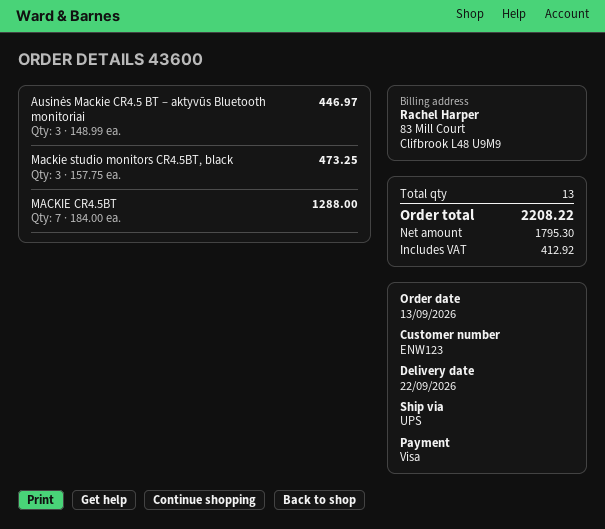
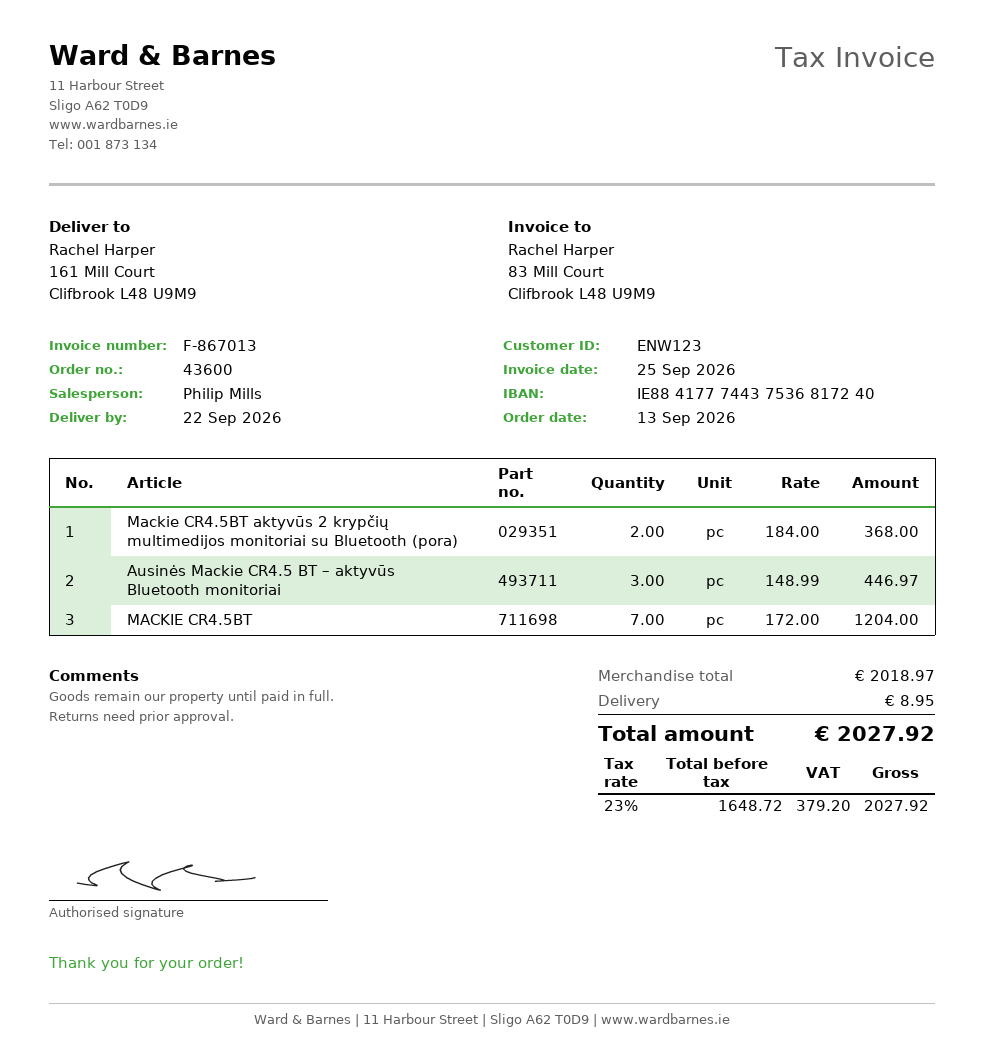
Mackie studio monitors CR4.5BT, black: 3 x 157.75 = 473.25 -> none
MACKIE CR4.5BT: 7 x 184.00 = 1288.00 -> 7 x 172.00 = 1204.00
Mackie CR4.5BT aktyvūs 2 krypčių multimedijos monitoriai su Bluetooth (pora): none -> 2 x 184.00 = 368.00
shipping: none -> 8.95
net: 1795.30 -> 1648.72
tax: 412.92 -> 379.20
total: 2208.22 -> 2027.92

